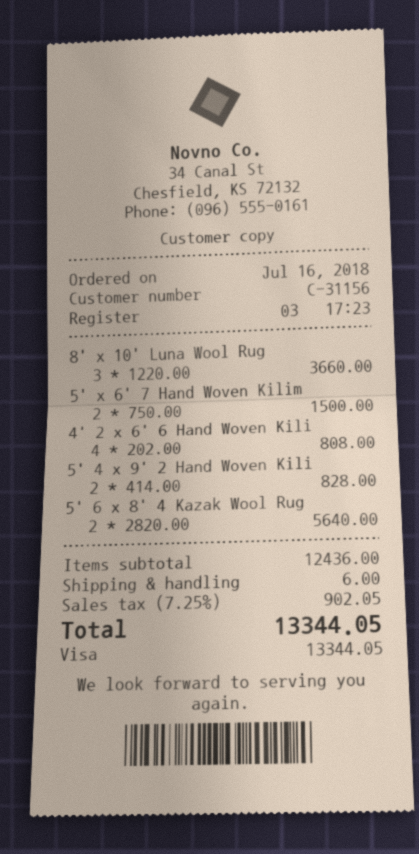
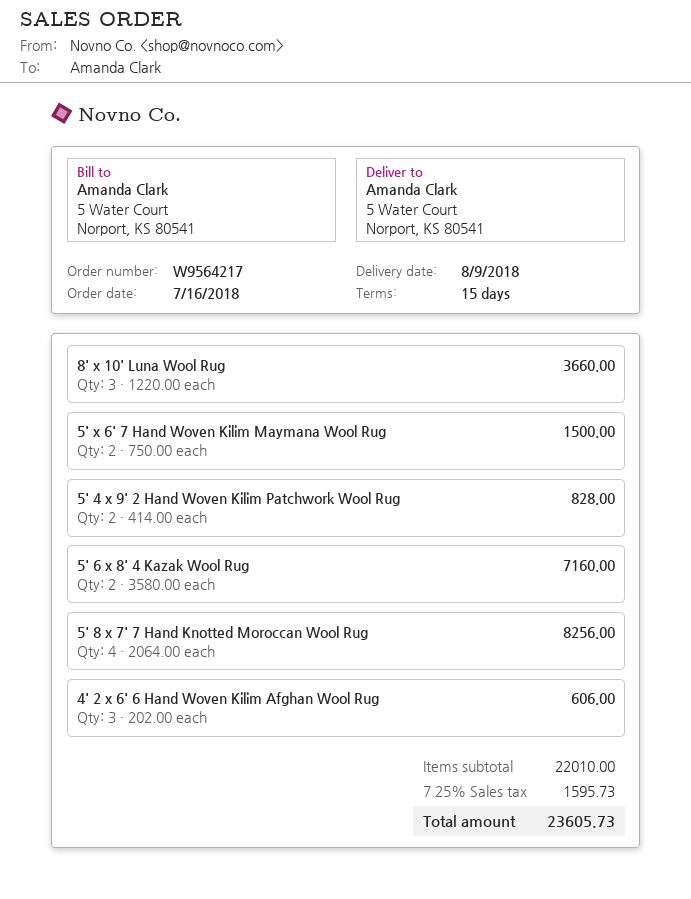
4' 2 x 6' 6 Hand Woven Kili: 4 x 202.00 = 808.00 -> 3 x 202.00 = 606.00
5' 6 x 8' 4 Kazak Wool Rug: 2 x 2820.00 = 5640.00 -> 2 x 3580.00 = 7160.00
5' 8 x 7' 7 Hand Knotted Moroccan Wool Rug: none -> 4 x 2064.00 = 8256.00
subtotal: 12436.00 -> 22010.00
shipping: 6.00 -> none
tax: 7.25% = 902.05 -> 7.25% = 1595.73
total: 13344.05 -> 23605.73

